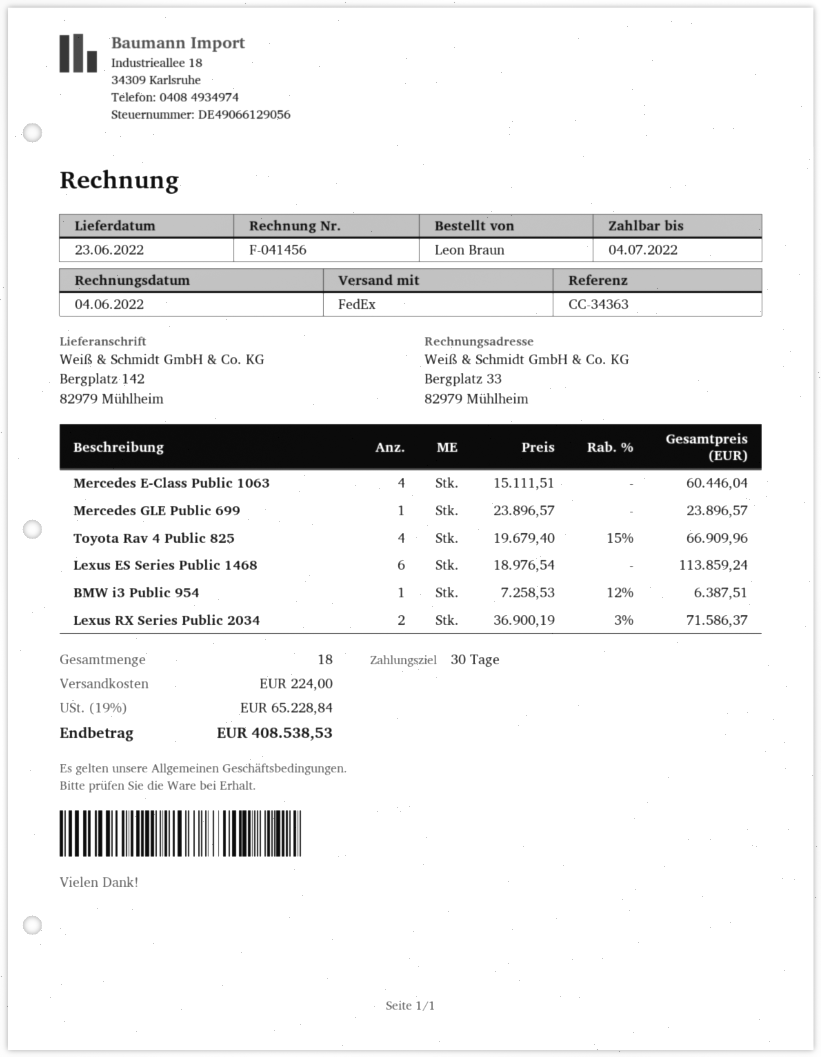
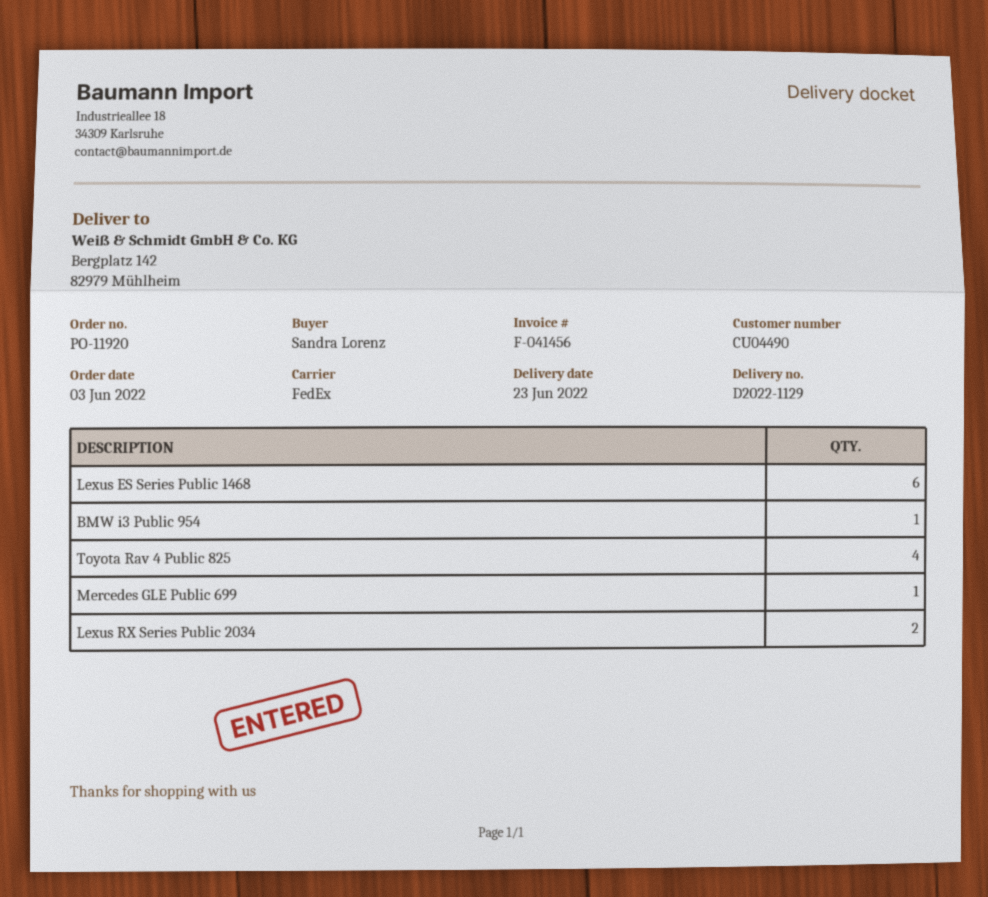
ordered by: Leon Braun -> Sandra Lorenz
Mercedes E-Class Public 1063: 4 -> none

